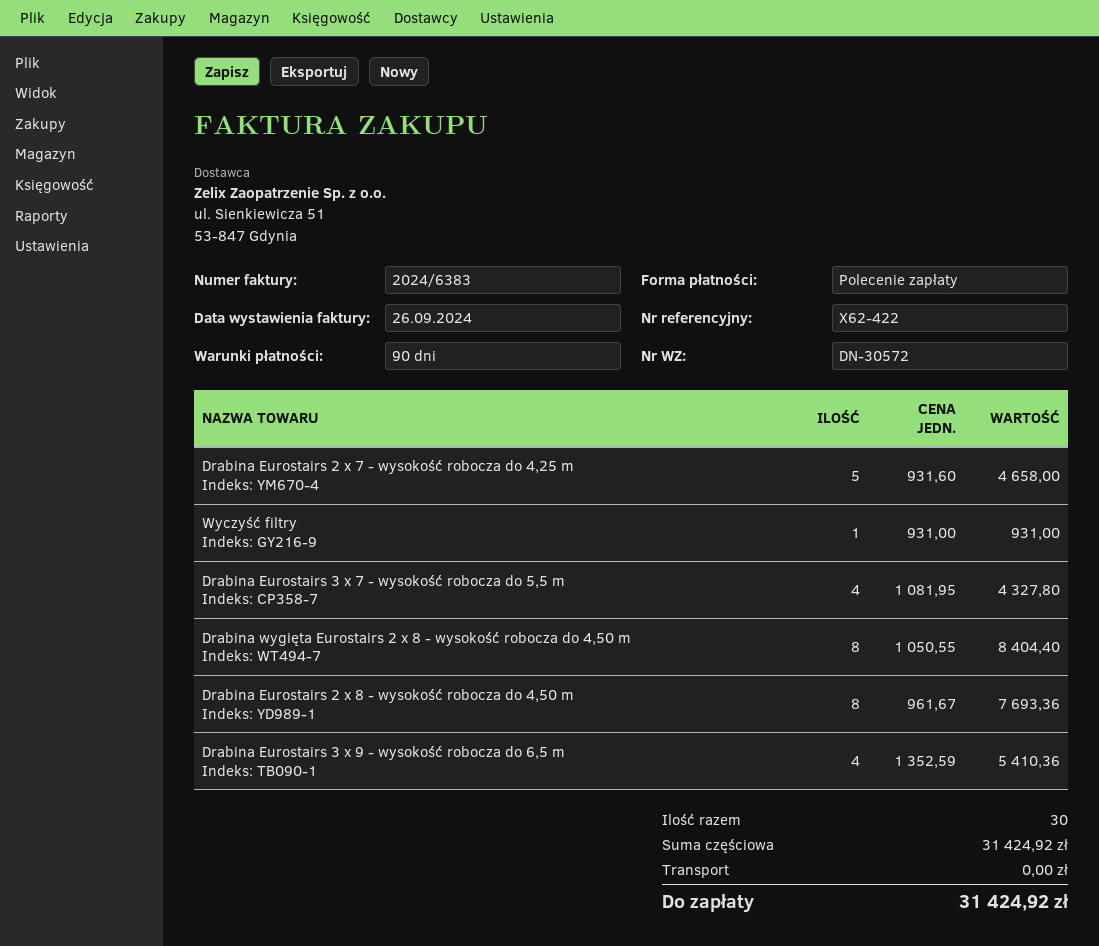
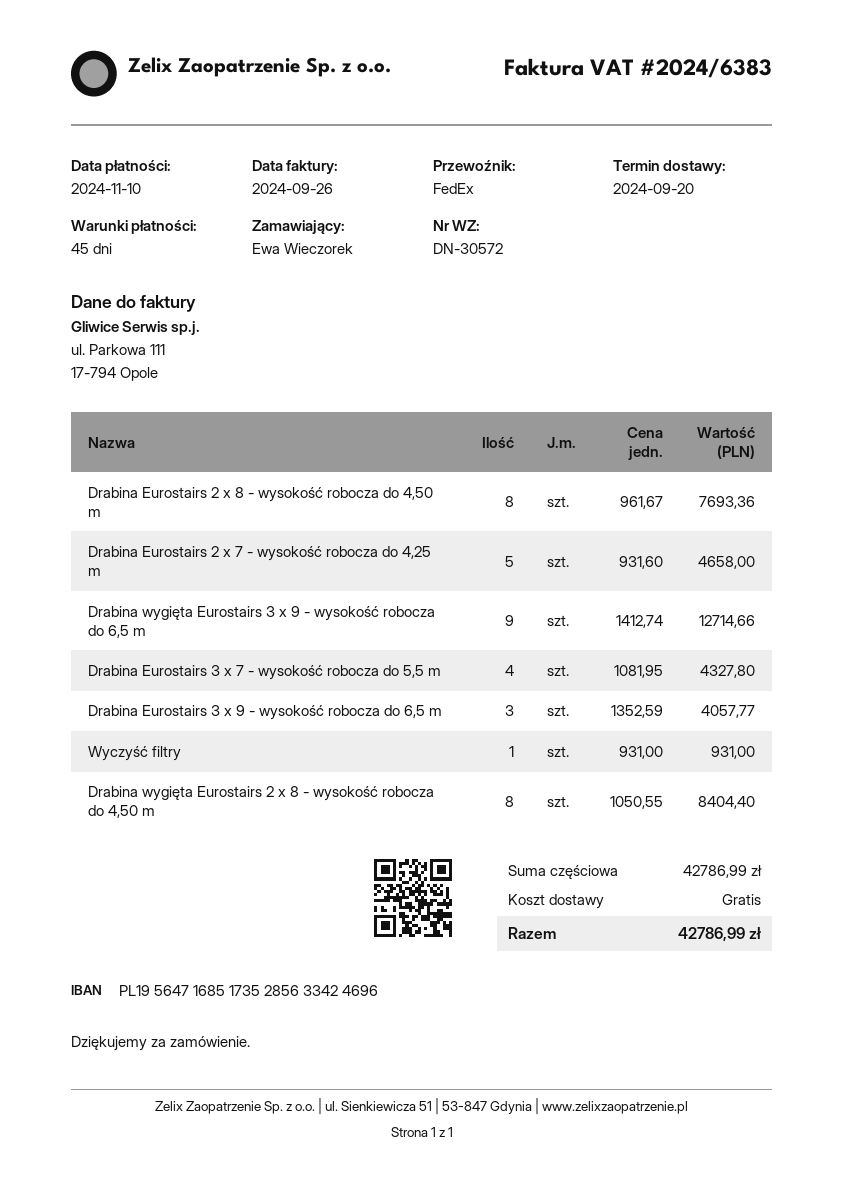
payment terms: 90 days -> 45 days
Drabina Eurostairs 3 x 9 - wysokość robocza do 6,5 m: 4 x 1352.59 = 5410.36 -> 3 x 1352.59 = 4057.77
Drabina wygięta Eurostairs 3 x 9 - wysokość robocza do 6,5 m: none -> 9 x 1412.74 = 12714.66
subtotal: 31424.92 -> 42786.99
total: 31424.92 -> 42786.99

